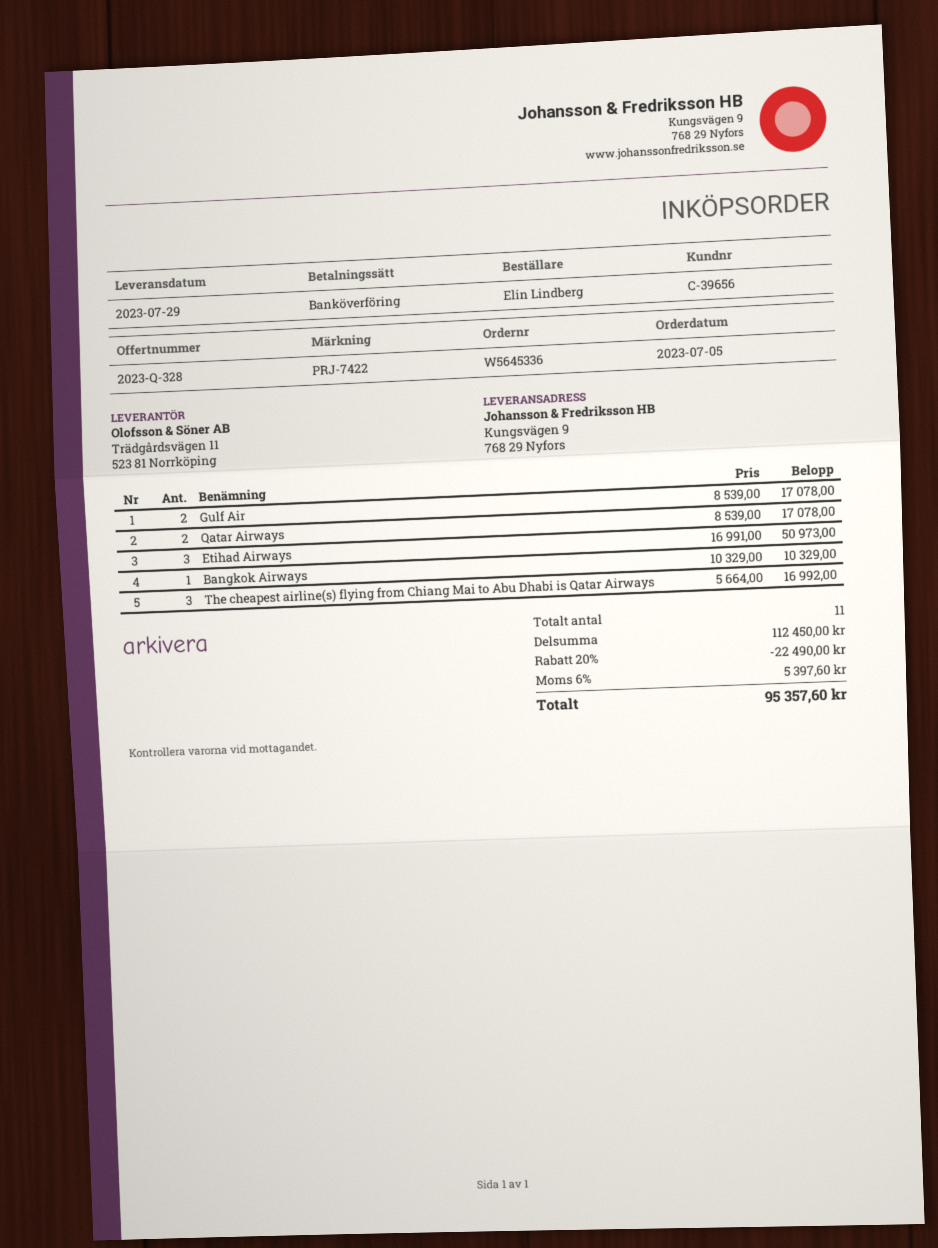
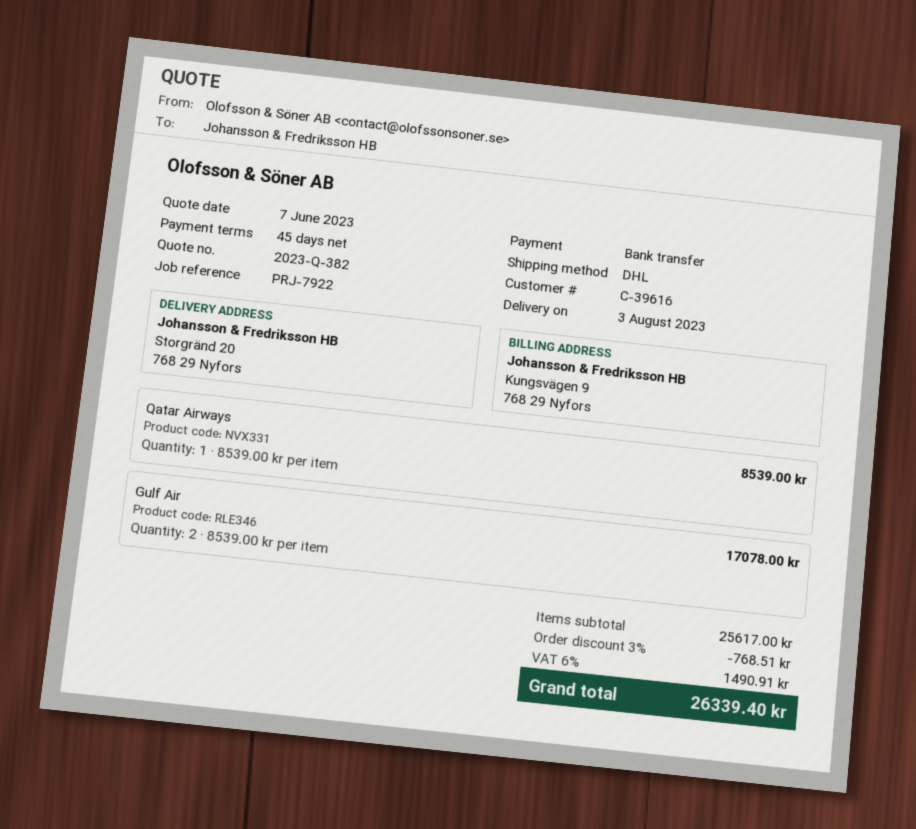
quote number: 2023-Q-328 -> 2023-Q-382
delivery date: 2023-07-29 -> 2023-08-03
customer number: C-39656 -> C-39616
reference: PRJ-7422 -> PRJ-7922
ship to: Kungsvägen 9, 768 29 Nyfors -> Storgränd 20, 768 29 Nyfors
Qatar Airways: 2 x 8539.00 = 17078.00 -> 1 x 8539.00 = 8539.00
Etihad Airways: 3 x 16991.00 = 50973.00 -> none
Bangkok Airways: 1 x 10329.00 = 10329.00 -> none
The cheapest airline(s) flying from Chiang Mai to Abu Dhabi is Qatar Airways: 3 x 5664.00 = 16992.00 -> none
subtotal: 112450.00 -> 25617.00
discount: 20% = 22490.00 -> 3% = 768.51
tax: 6% = 5397.60 -> 6% = 1490.91
total: 95357.60 -> 26339.40

